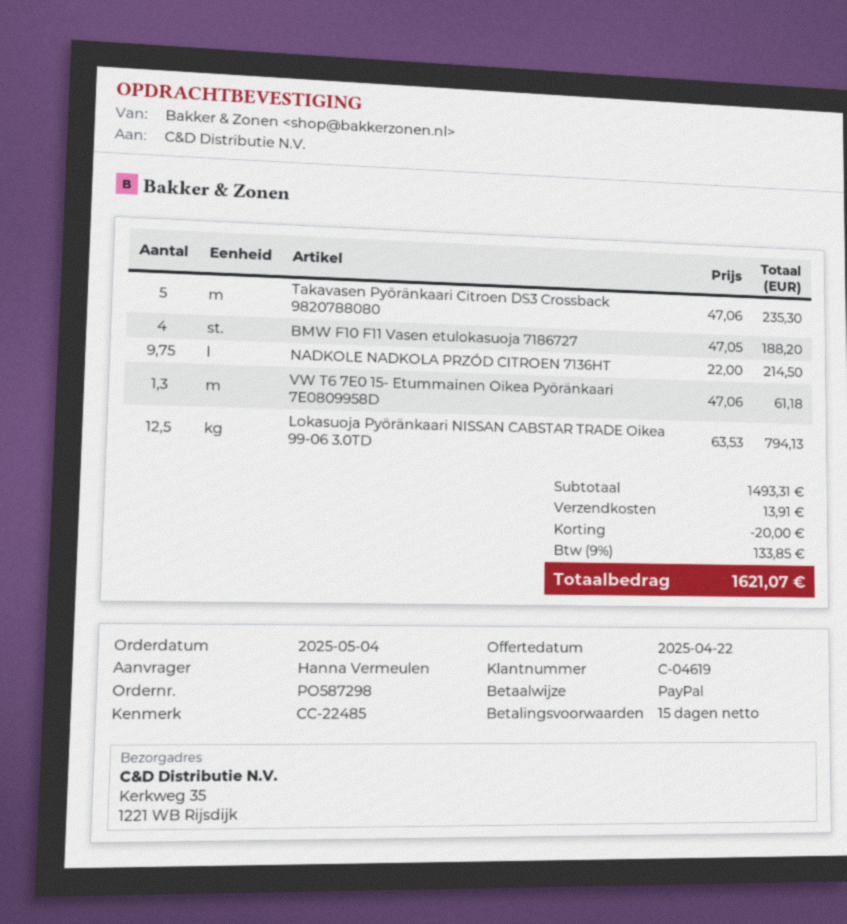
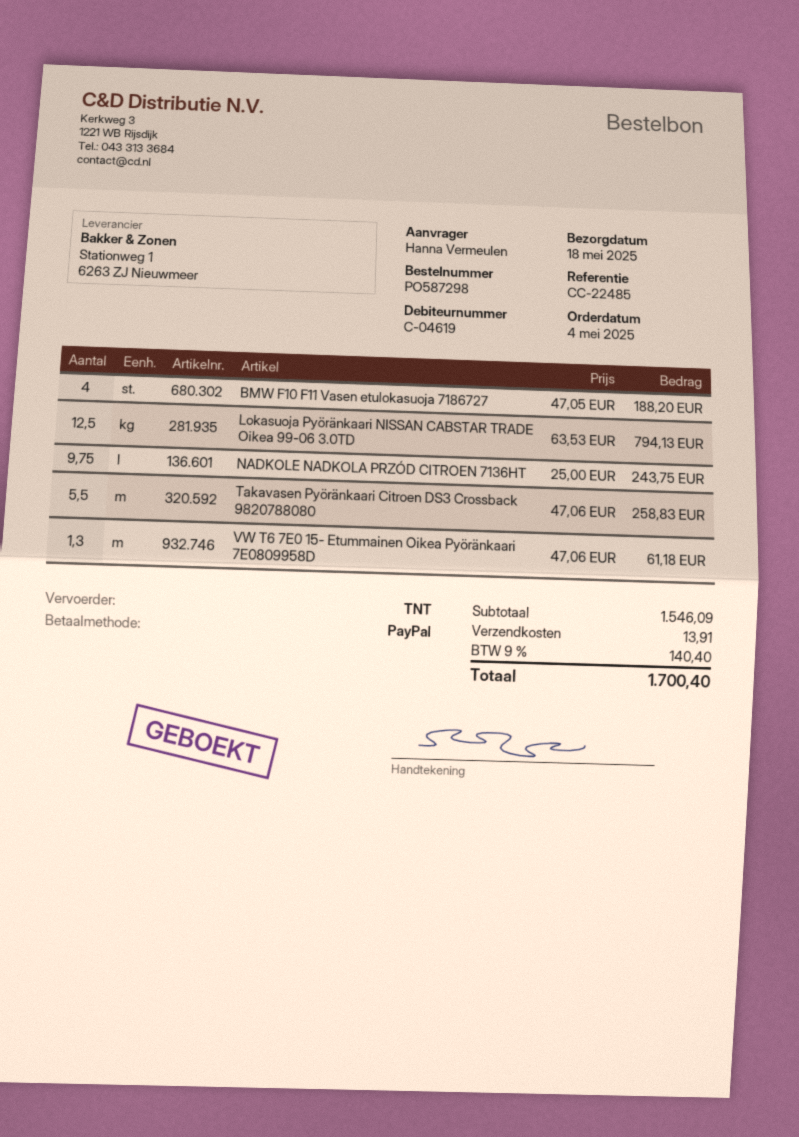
Takavasen Pyöränkaari Citroen DS3 Crossback 9820788080: 5 x 47.06 = 235.30 -> 5.5 x 47.06 = 258.83
NADKOLE NADKOLA PRZÓD CITROEN 7136HT: 9.75 x 22.00 = 214.50 -> 9.75 x 25.00 = 243.75
subtotal: 1493.31 -> 1546.09
discount: 20.00 -> none
tax: 9% = 133.85 -> 9% = 140.40
total: 1621.07 -> 1700.40

